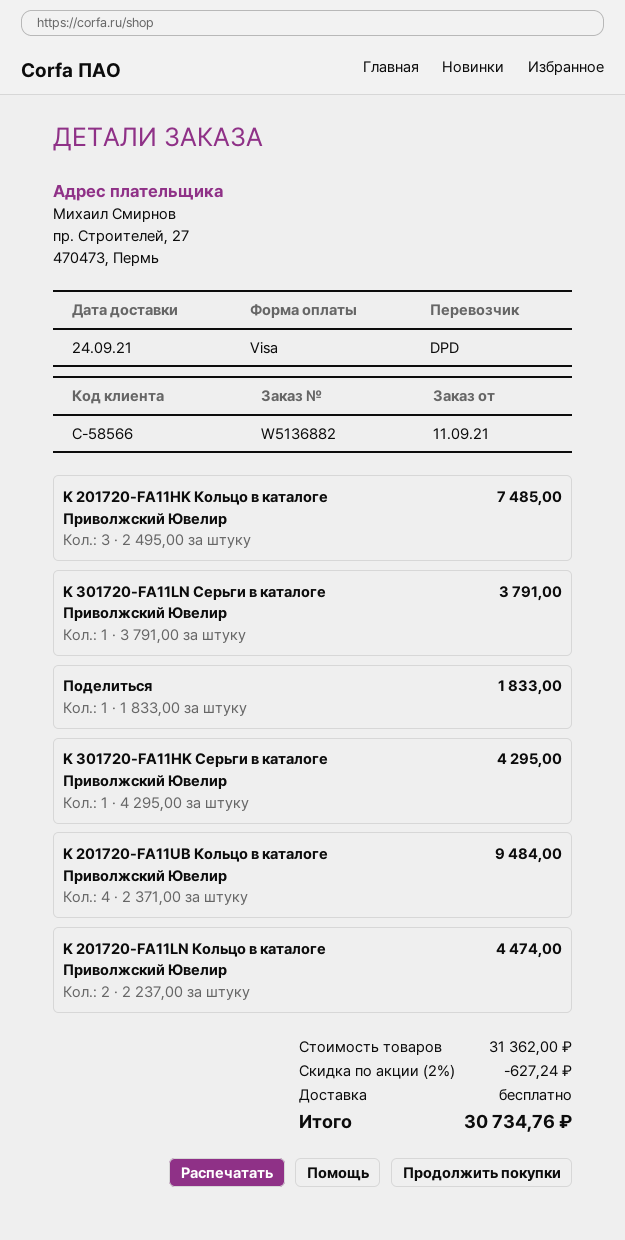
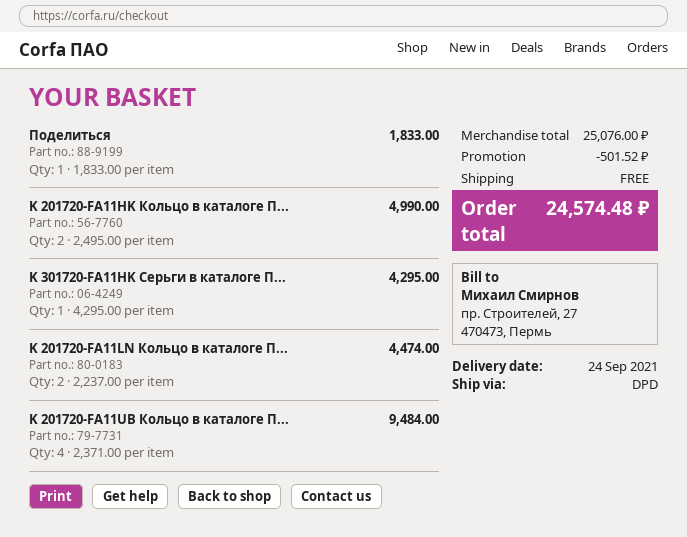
K 201720-FA11HK Кольцо в каталоге Приволжский Ювелир: 3 x 2495.00 = 7485.00 -> 2 x 2495.00 = 4990.00
K 301720-FA11LN Серьги в каталоге Приволжский Ювелир: 1 x 3791.00 = 3791.00 -> none
subtotal: 31362.00 -> 25076.00
discount: 627.24 -> 501.52
total: 30734.76 -> 24574.48

